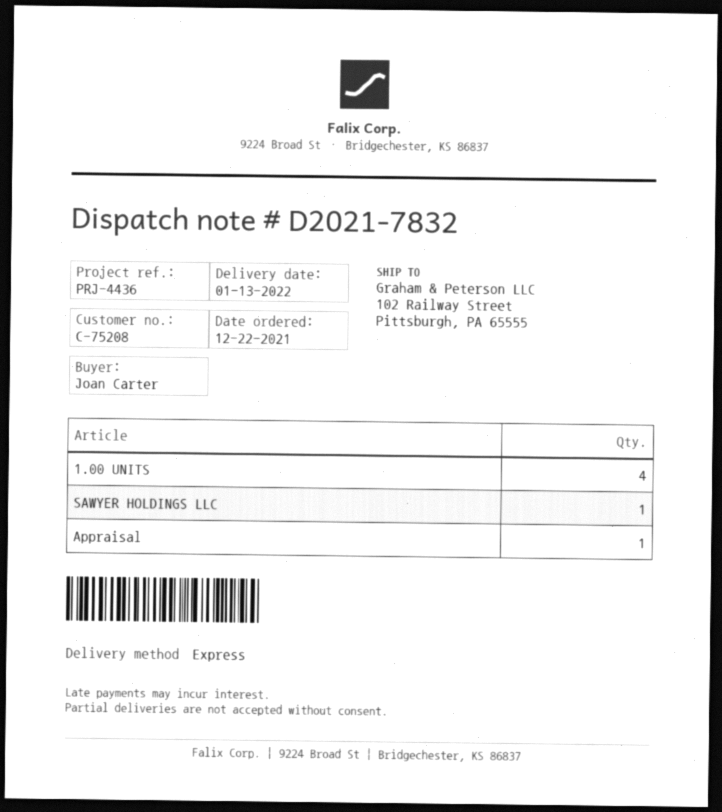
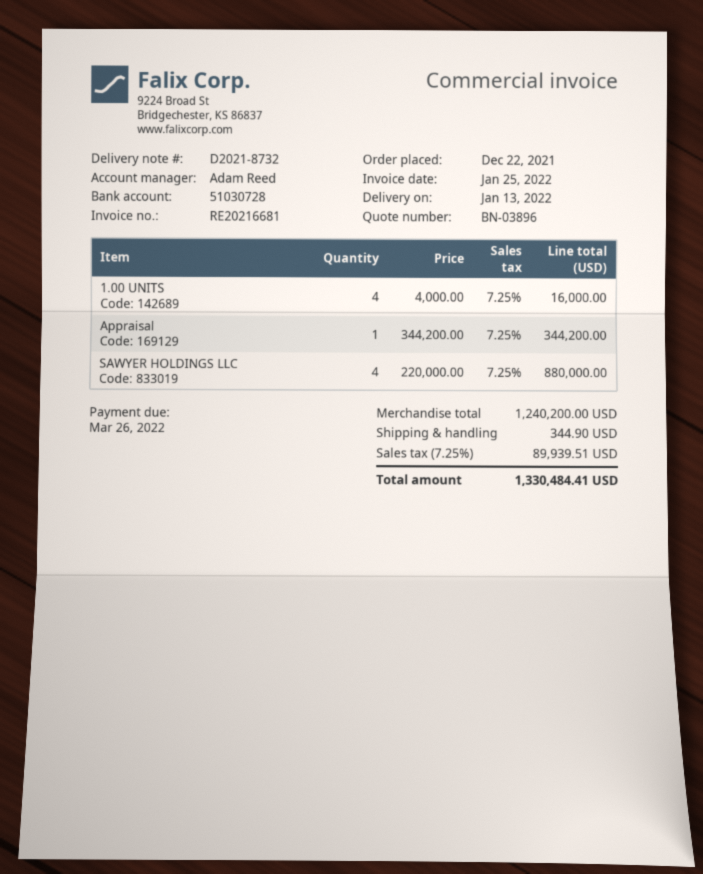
delivery note number: D2021-7832 -> D2021-8732
SAWYER HOLDINGS LLC: 1 -> 4

